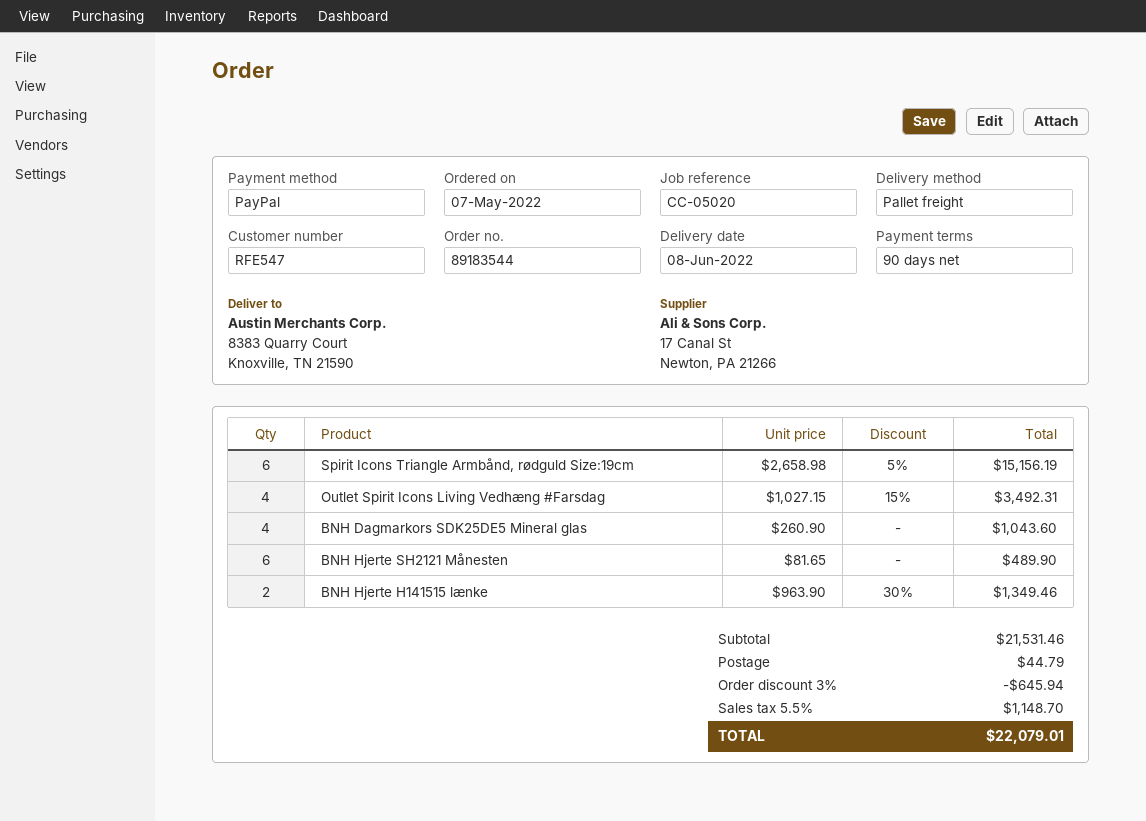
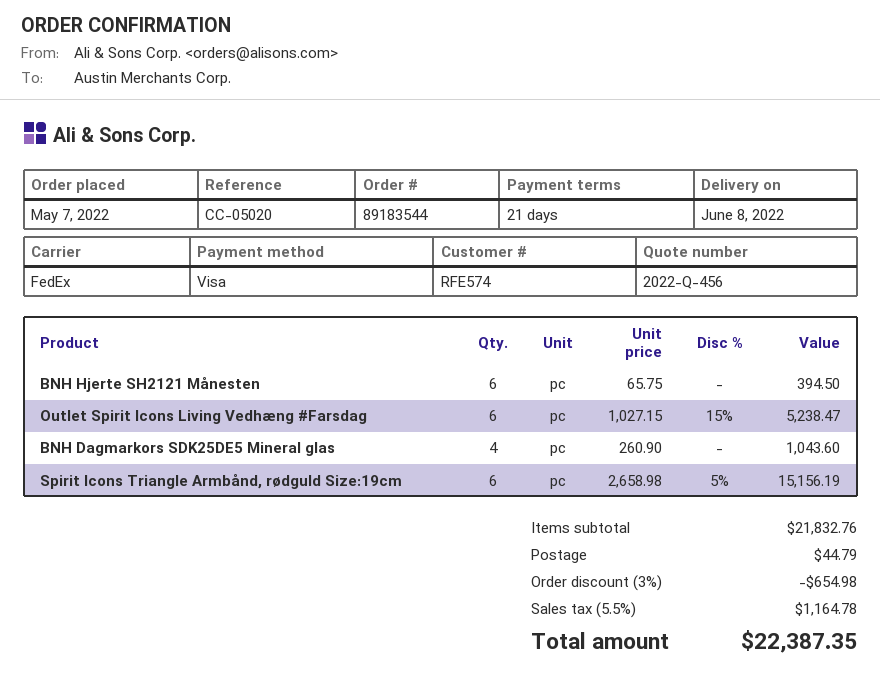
payment terms: 90 days -> 21 days
customer number: RFE547 -> RFE574
payment method: PayPal -> Visa
shipping method: pallet freight -> FedEx
Outlet Spirit Icons Living Vedhæng #Farsdag: 4 x 1027.15 - 15% = 3492.31 -> 6 x 1027.15 - 15% = 5238.47
BNH Hjerte SH2121 Månesten: 6 x 81.65 = 489.90 -> 6 x 65.75 = 394.50
BNH Hjerte H141515 lænke: 2 x 963.90 - 30% = 1349.46 -> none
subtotal: 21531.46 -> 21832.76
discount: 3% = 645.94 -> 3% = 654.98
tax: 5.5% = 1148.70 -> 5.5% = 1164.78
total: 22079.01 -> 22387.35

